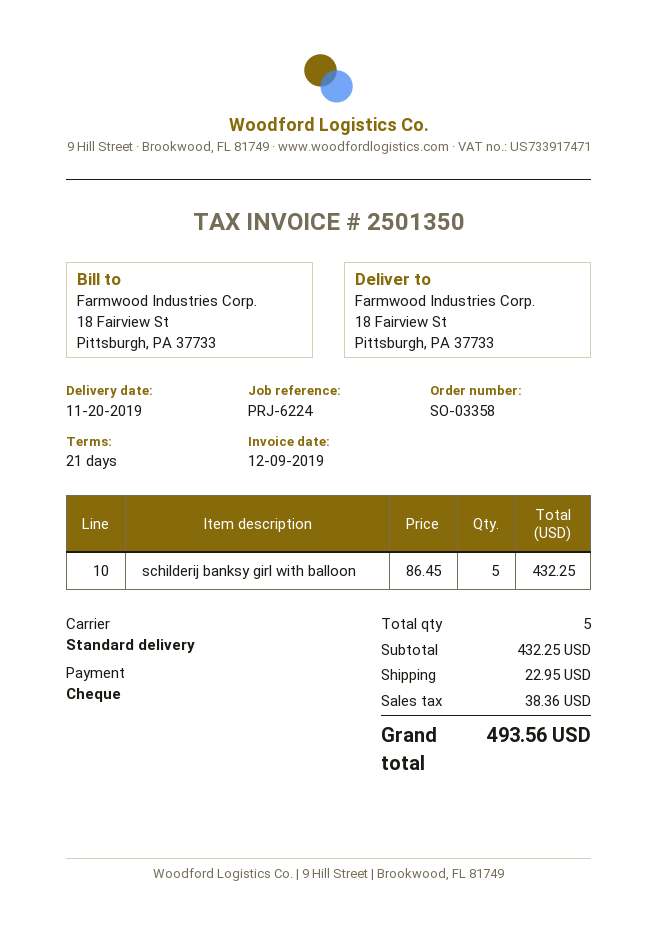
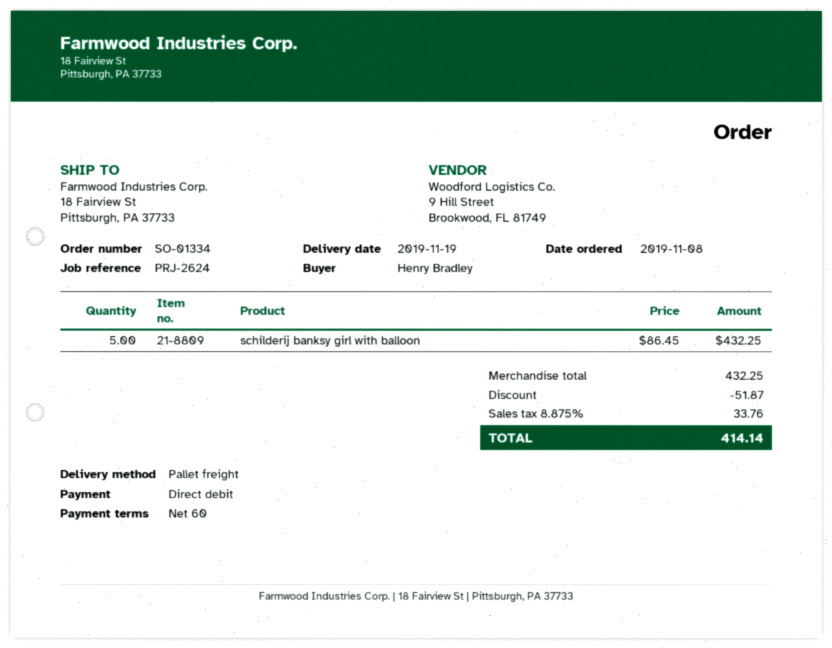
order number: SO-03358 -> SO-01334
delivery date: 2019-11-20 -> 2019-11-19
payment terms: 21 days -> 60 days
reference: PRJ-6224 -> PRJ-2624
payment method: cheque -> direct debit
shipping method: standard -> pallet freight
discount: none -> 51.87
shipping: 22.95 -> none
tax: 38.36 -> 33.76
total: 493.56 -> 414.14

